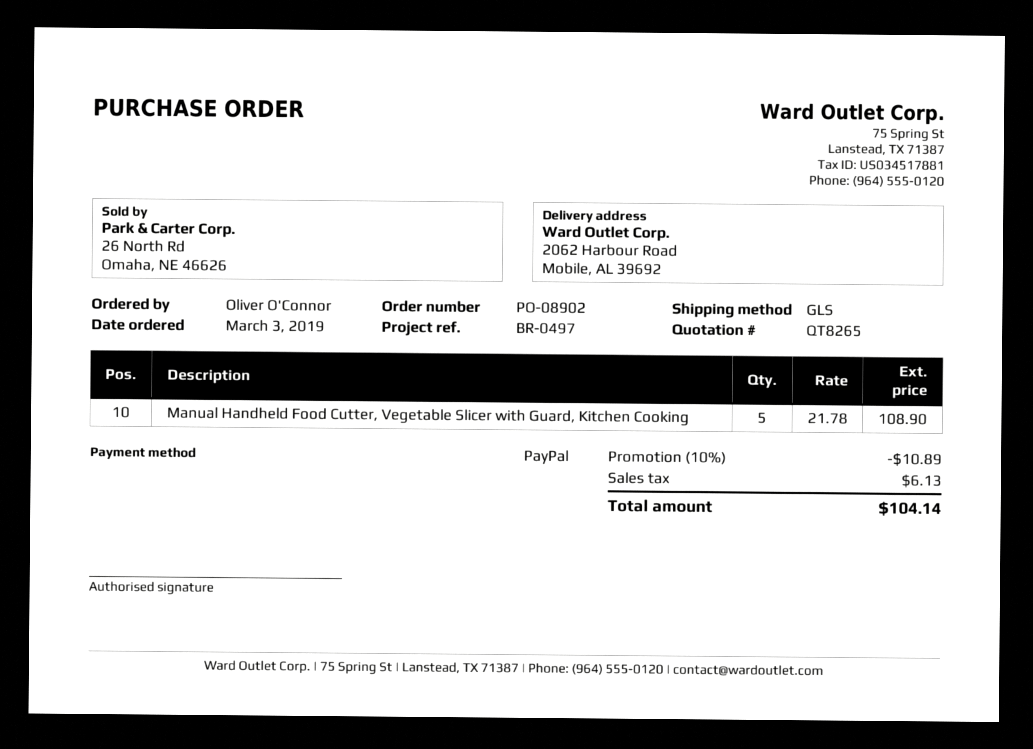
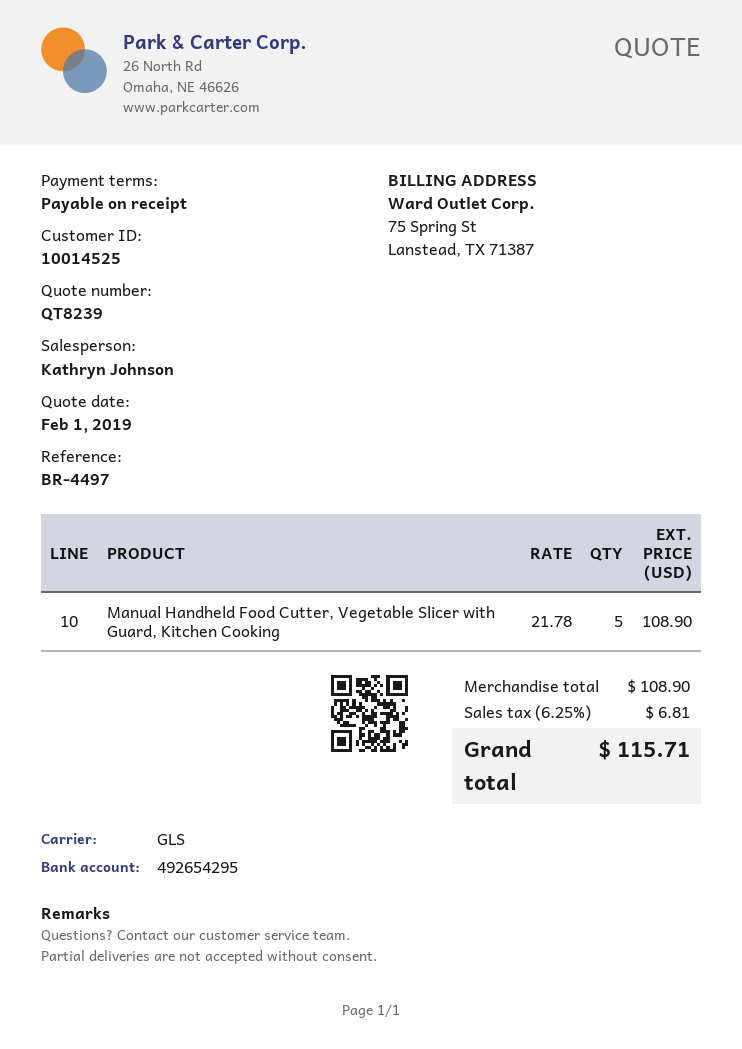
quote number: QT8265 -> QT8239
reference: BR-0497 -> BR-4497
discount: 10% = 10.89 -> none
tax: 6.13 -> 6.81
total: 104.14 -> 115.71

